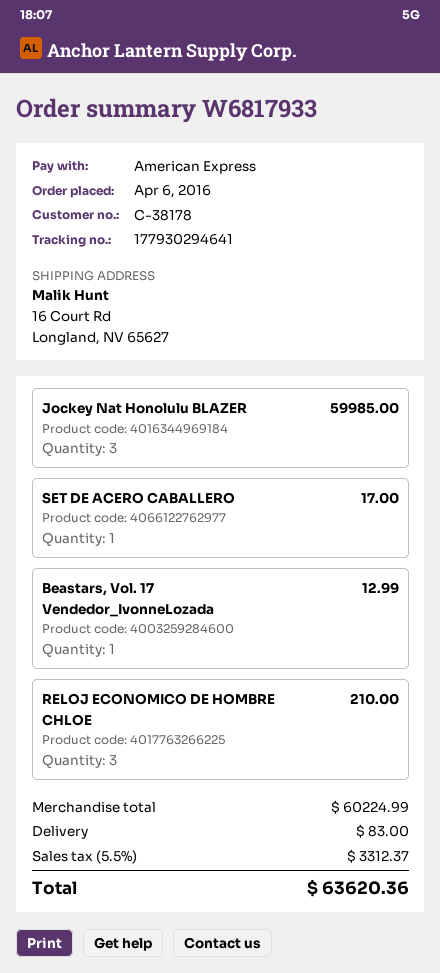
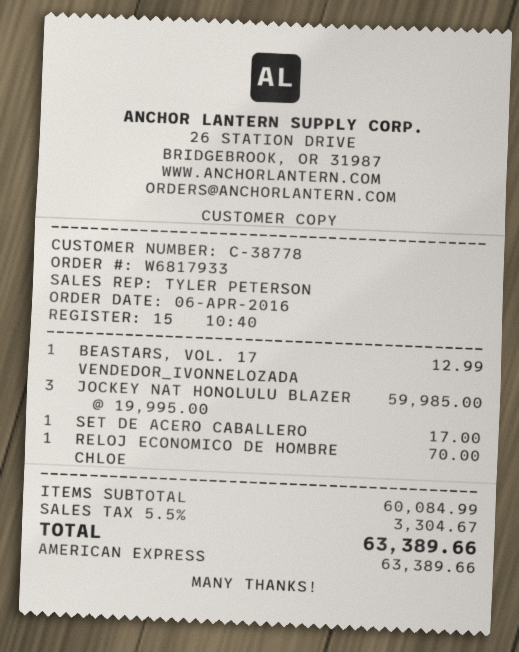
customer number: C-38178 -> C-38778
RELOJ ECONOMICO DE HOMBRE CHLOE: 3 for 210.00 -> 1 for 70.00
subtotal: 60224.99 -> 60084.99
shipping: 83.00 -> none
tax: 5.5% = 3312.37 -> 5.5% = 3304.67
total: 63620.36 -> 63389.66

